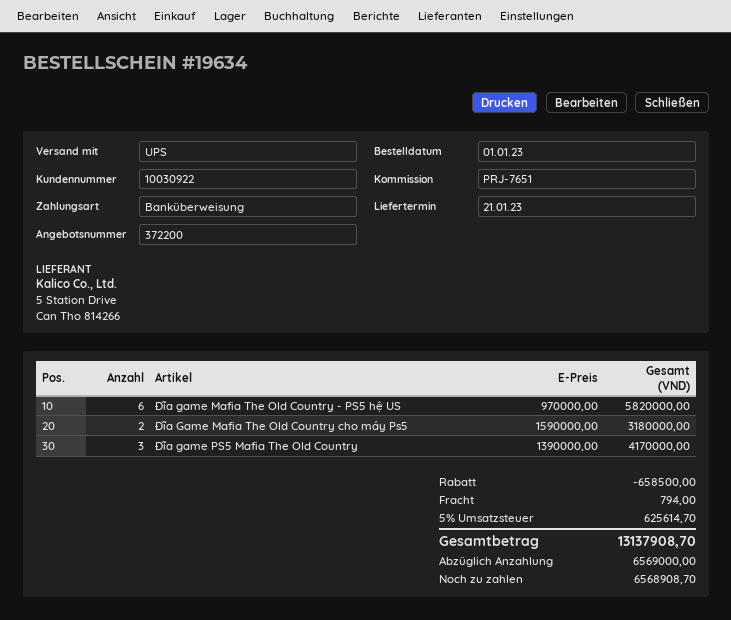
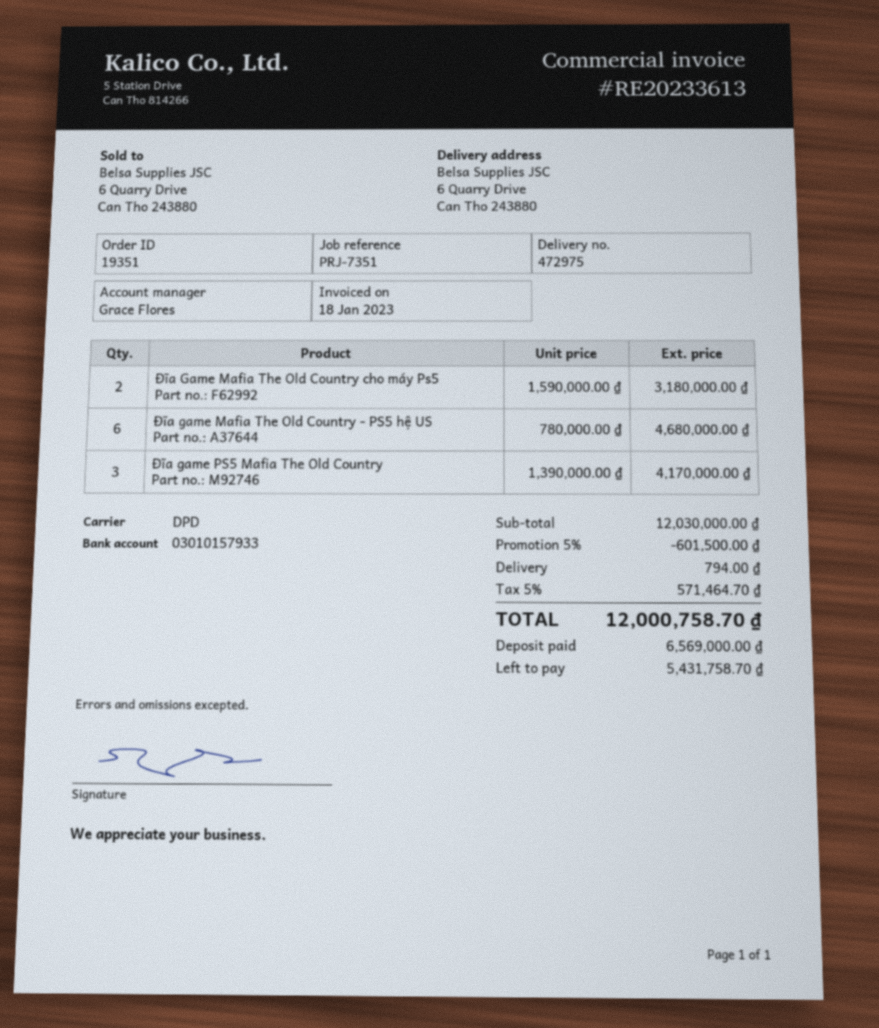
order number: 19634 -> 19351
reference: PRJ-7651 -> PRJ-7351
shipping method: UPS -> DPD
Đĩa game Mafia The Old Country - PS5 hệ US: 6 x 970000.00 = 5820000.00 -> 6 x 780000.00 = 4680000.00
discount: 658500.00 -> 601500.00
tax: 5% = 625614.70 -> 5% = 571464.70
total: 13137908.70 -> 12000758.70
balance: 6568908.70 -> 5431758.70

